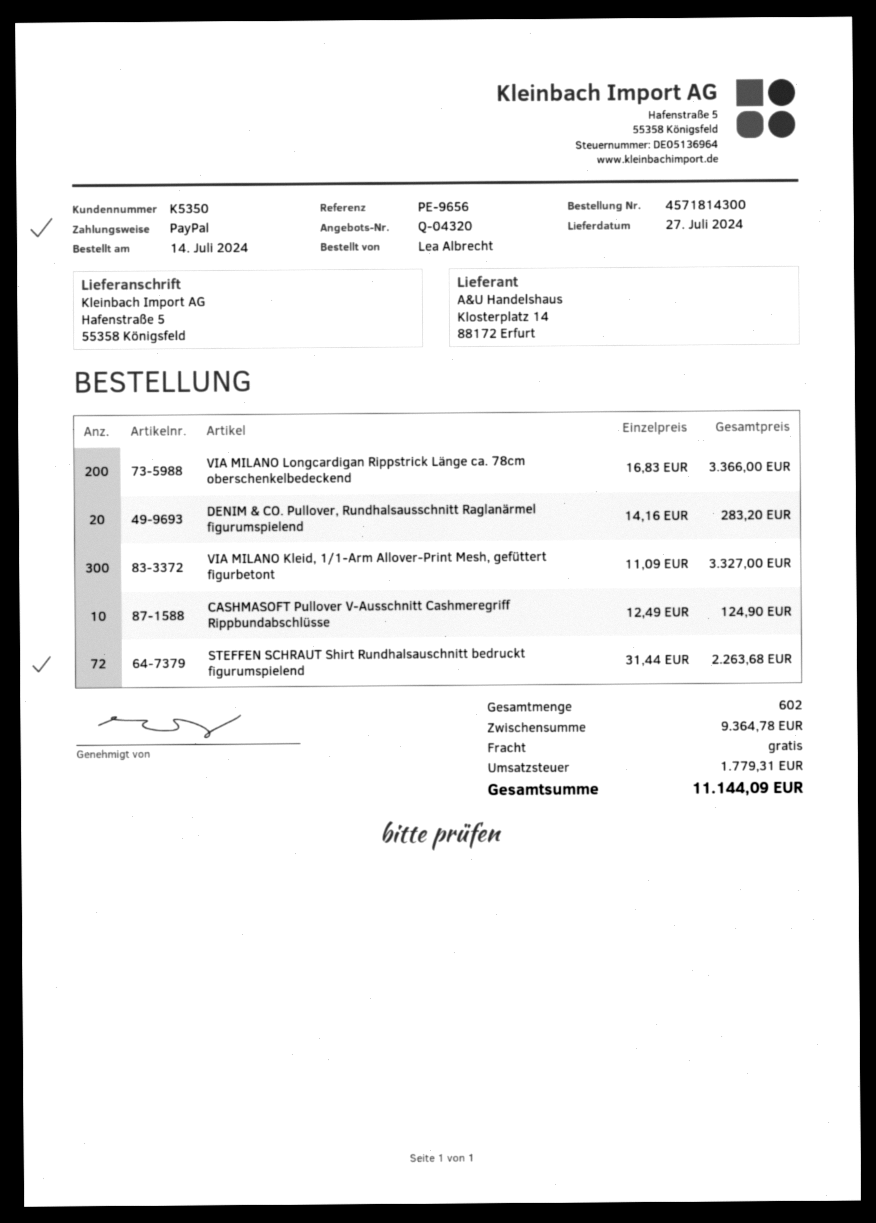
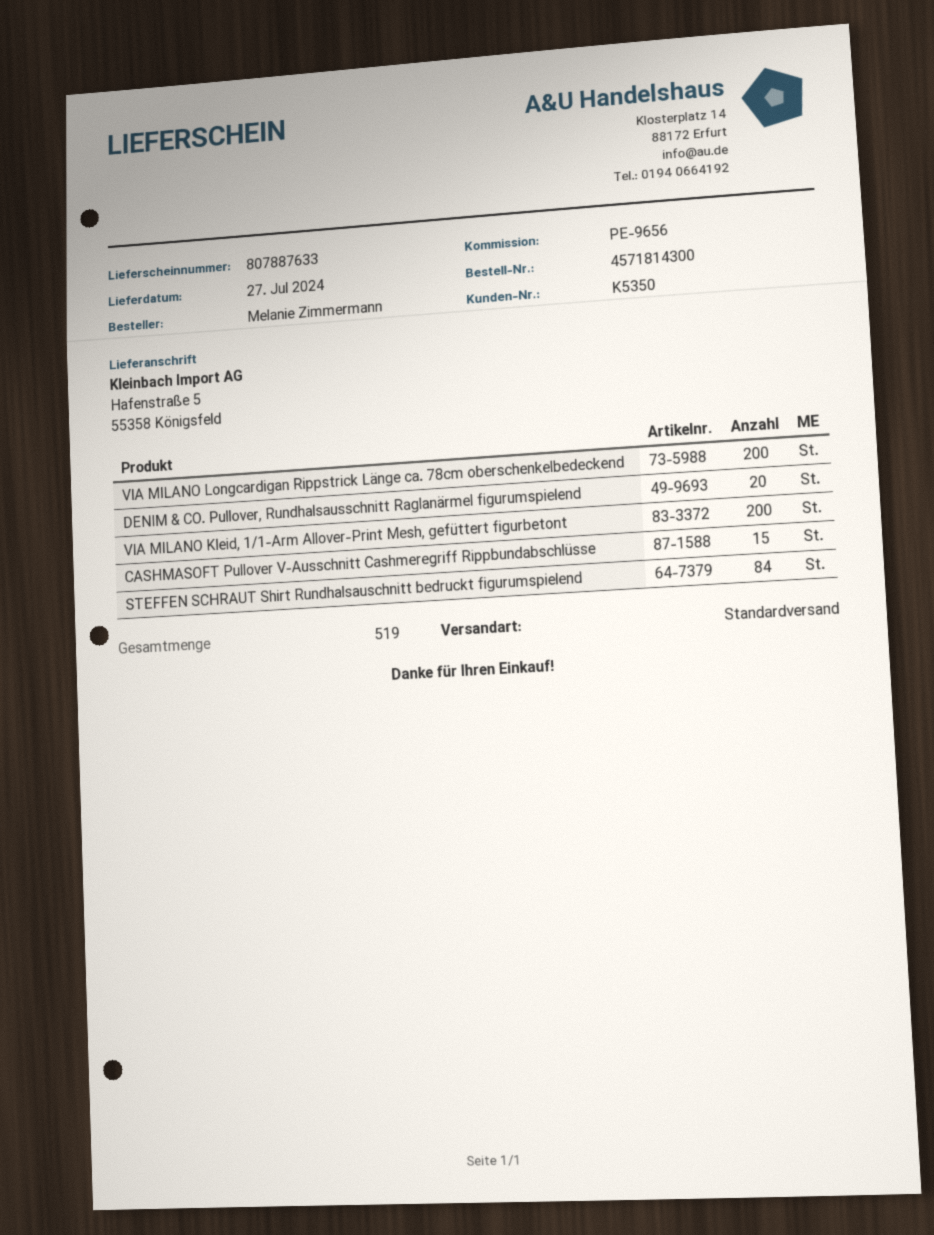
ordered by: Lea Albrecht -> Melanie Zimmermann
VIA MILANO Kleid, 1/1-Arm Allover-Print Mesh, gefüttert figurbetont: 300 -> 200
CASHMASOFT Pullover V-Ausschnitt Cashmeregriff Rippbundabschlüsse: 10 -> 15
STEFFEN SCHRAUT Shirt Rundhalsauschnitt bedruckt figurumspielend: 72 -> 84
total quantity: 602 -> 519

